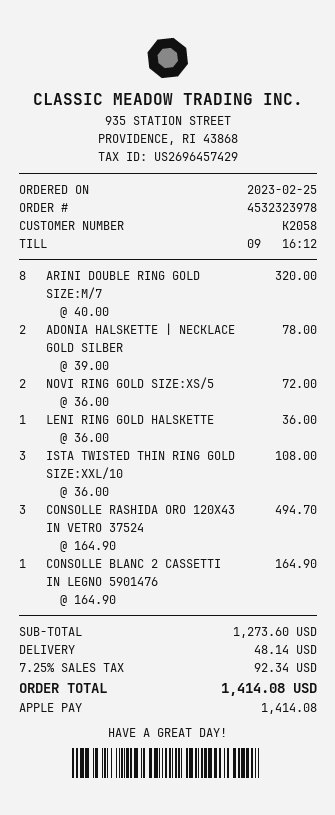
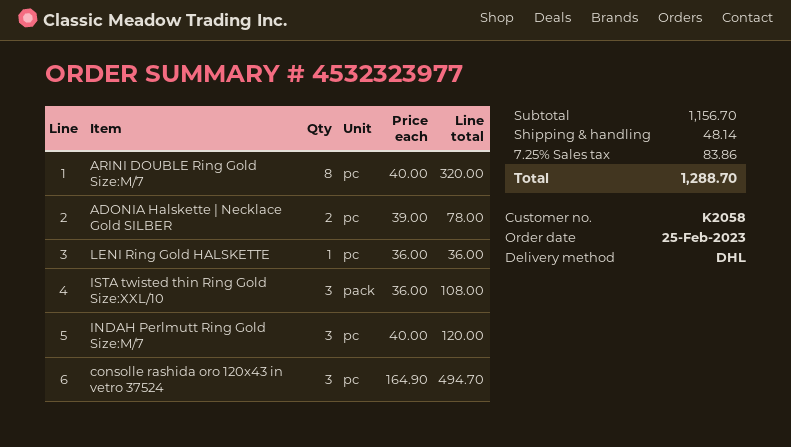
order number: 4532323978 -> 4532323977
NOVI RING GOLD SIZE:XS/5: 2 x 36.00 = 72.00 -> none
CONSOLLE BLANC 2 CASSETTI IN LEGNO 5901476: 1 x 164.90 = 164.90 -> none
INDAH Perlmutt Ring Gold Size:M/7: none -> 3 x 40.00 = 120.00
subtotal: 1273.60 -> 1156.70
tax: 7.25% = 92.34 -> 7.25% = 83.86
total: 1414.08 -> 1288.70

